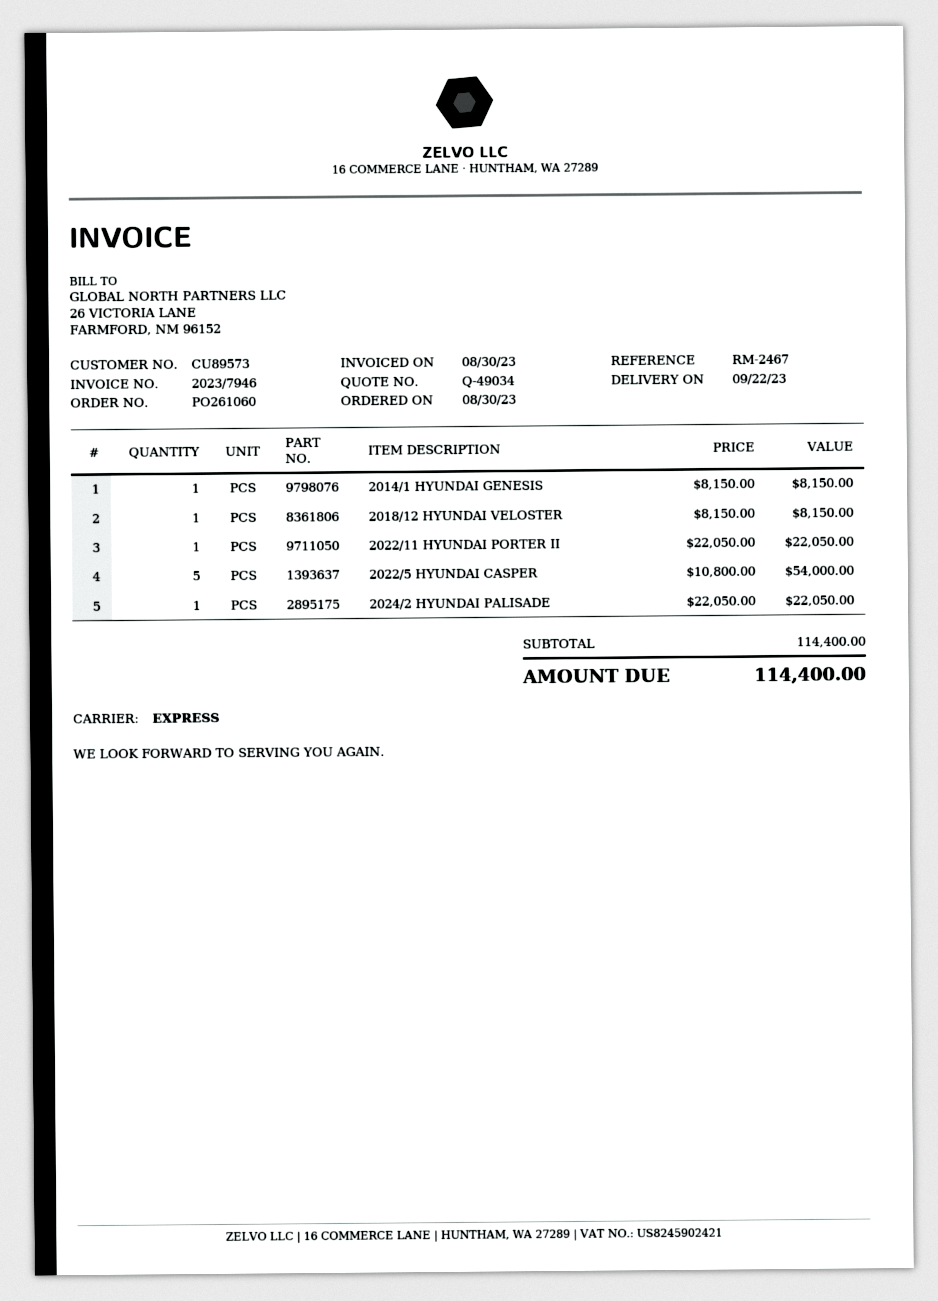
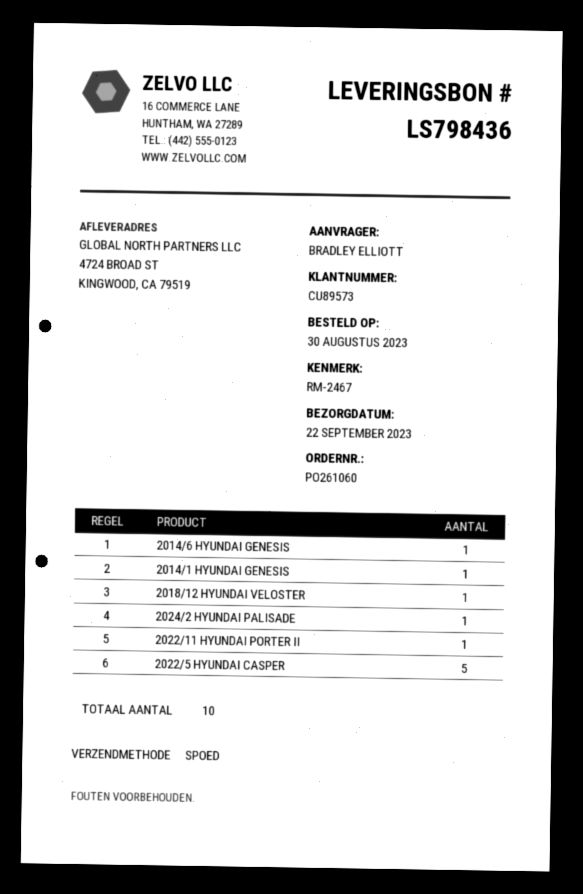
2014/6 HYUNDAI GENESIS: none -> 1

